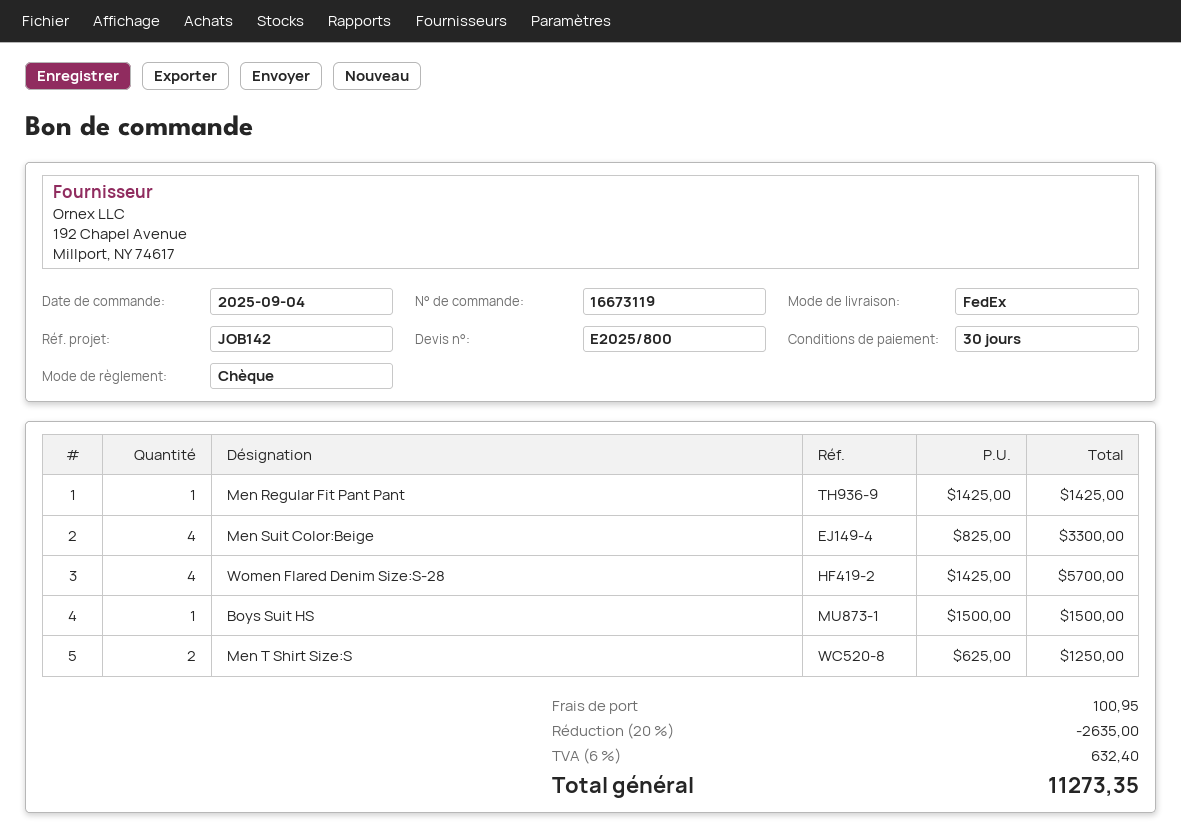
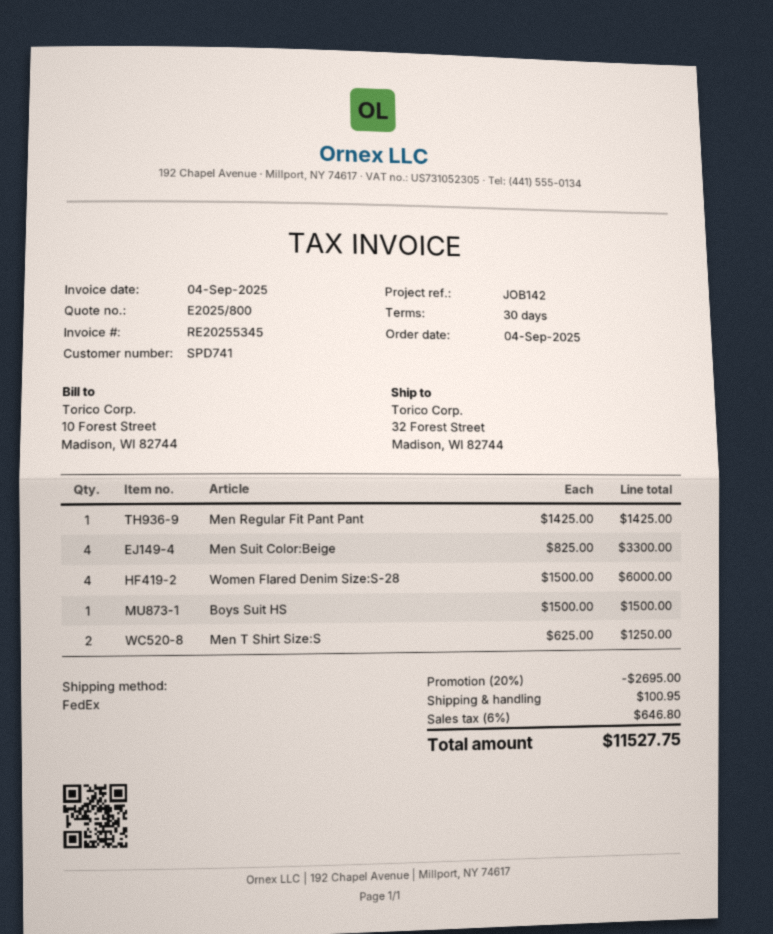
Women Flared Denim Size:S-28: 4 x 1425.00 = 5700.00 -> 4 x 1500.00 = 6000.00
discount: 20% = 2635.00 -> 20% = 2695.00
tax: 6% = 632.40 -> 6% = 646.80
total: 11273.35 -> 11527.75

